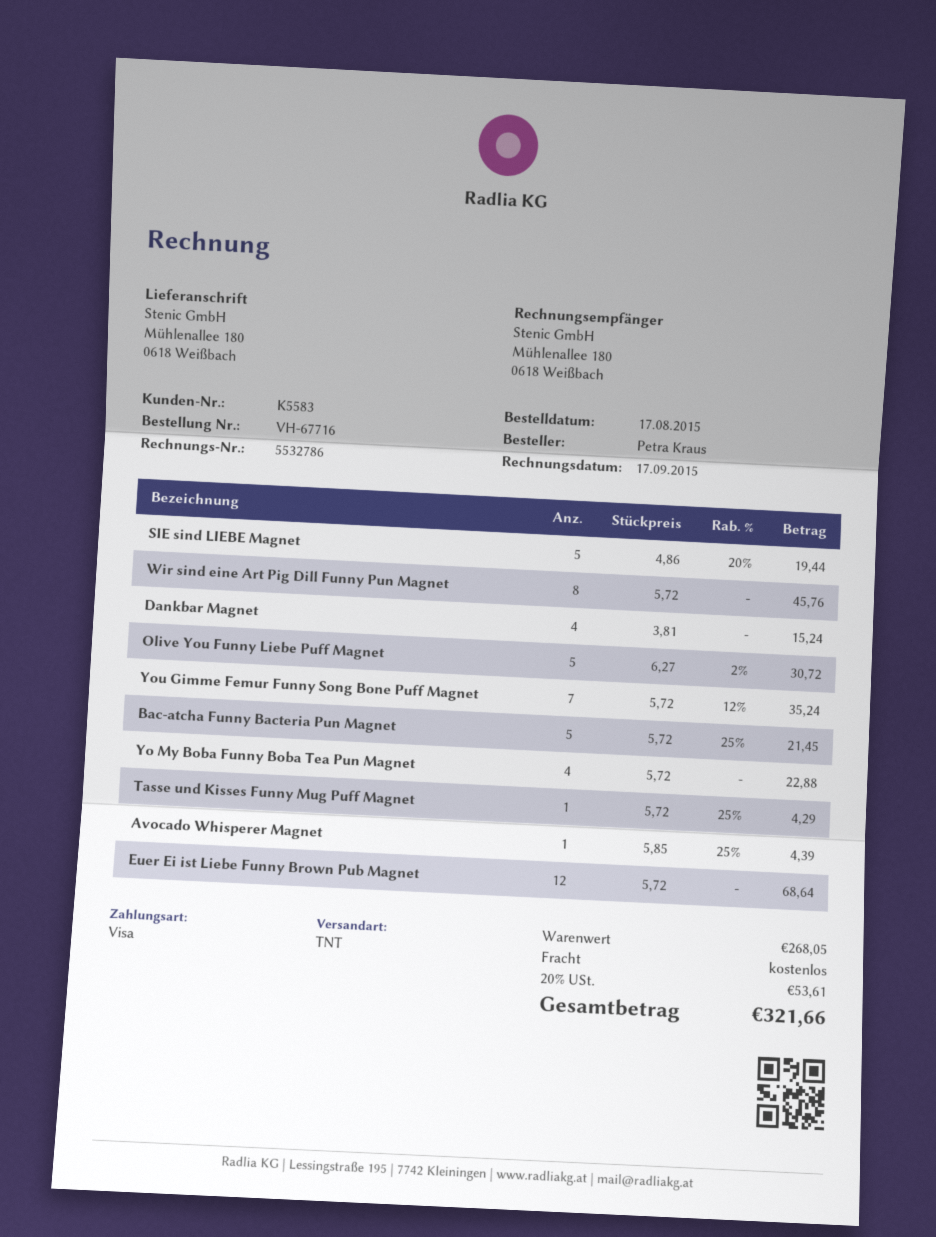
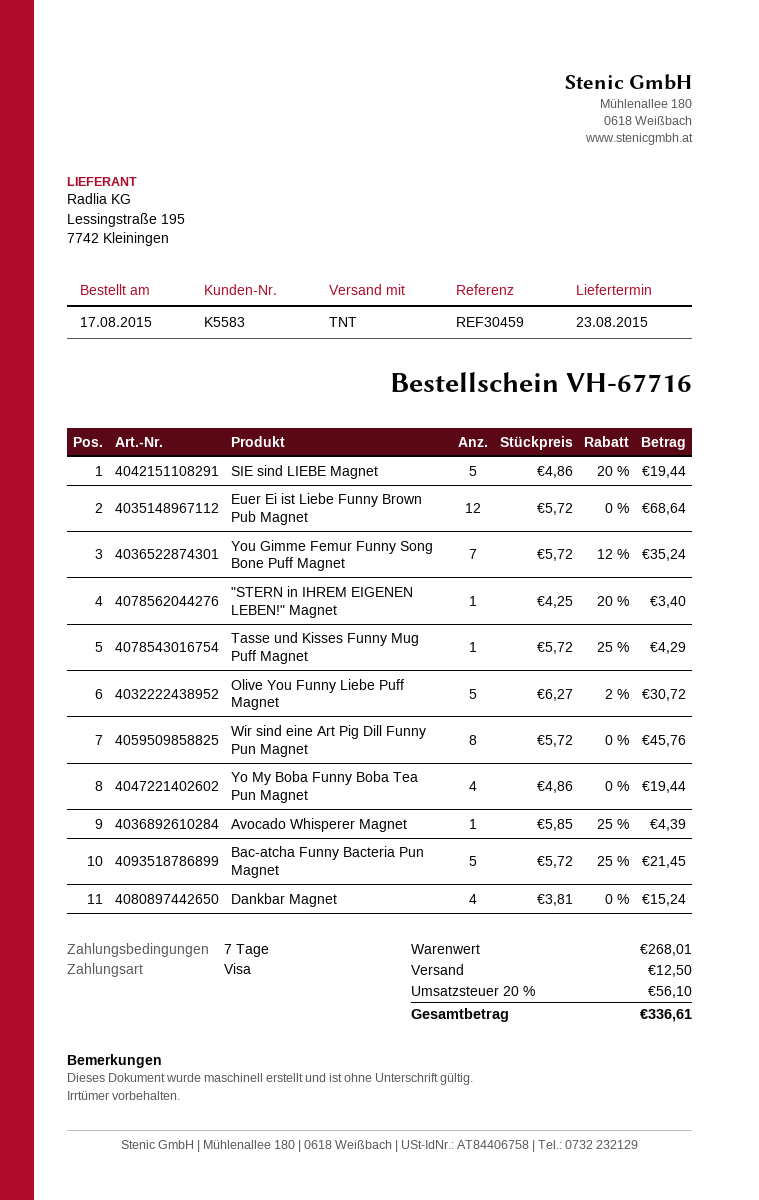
Yo My Boba Funny Boba Tea Pun Magnet: 4 x 5.72 = 22.88 -> 4 x 4.86 = 19.44
"STERN in IHREM EIGENEN LEBEN!" Magnet: none -> 1 x 4.25 - 20% = 3.40
subtotal: 268.05 -> 268.01
shipping: 0.00 -> 12.50
tax: 20% = 53.61 -> 20% = 56.10
total: 321.66 -> 336.61

